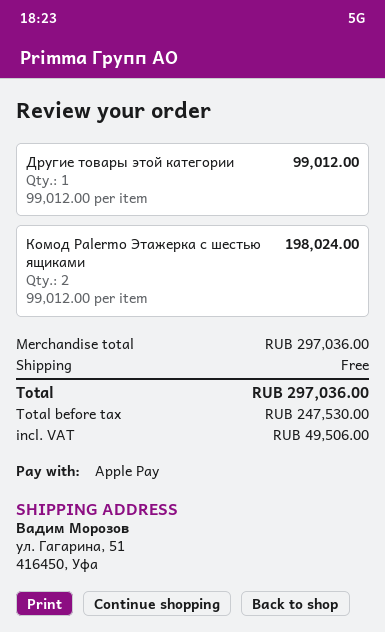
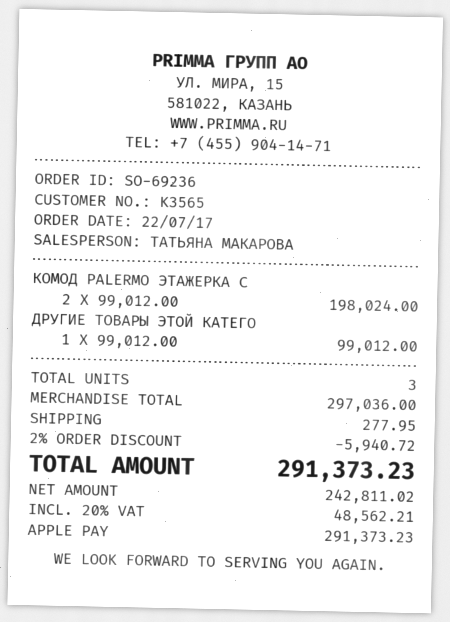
discount: none -> 2% = 5940.72
shipping: 0.00 -> 277.95
net: 247530.00 -> 242811.02
tax: 49506.00 -> 48562.21
total: 297036.00 -> 291373.23

